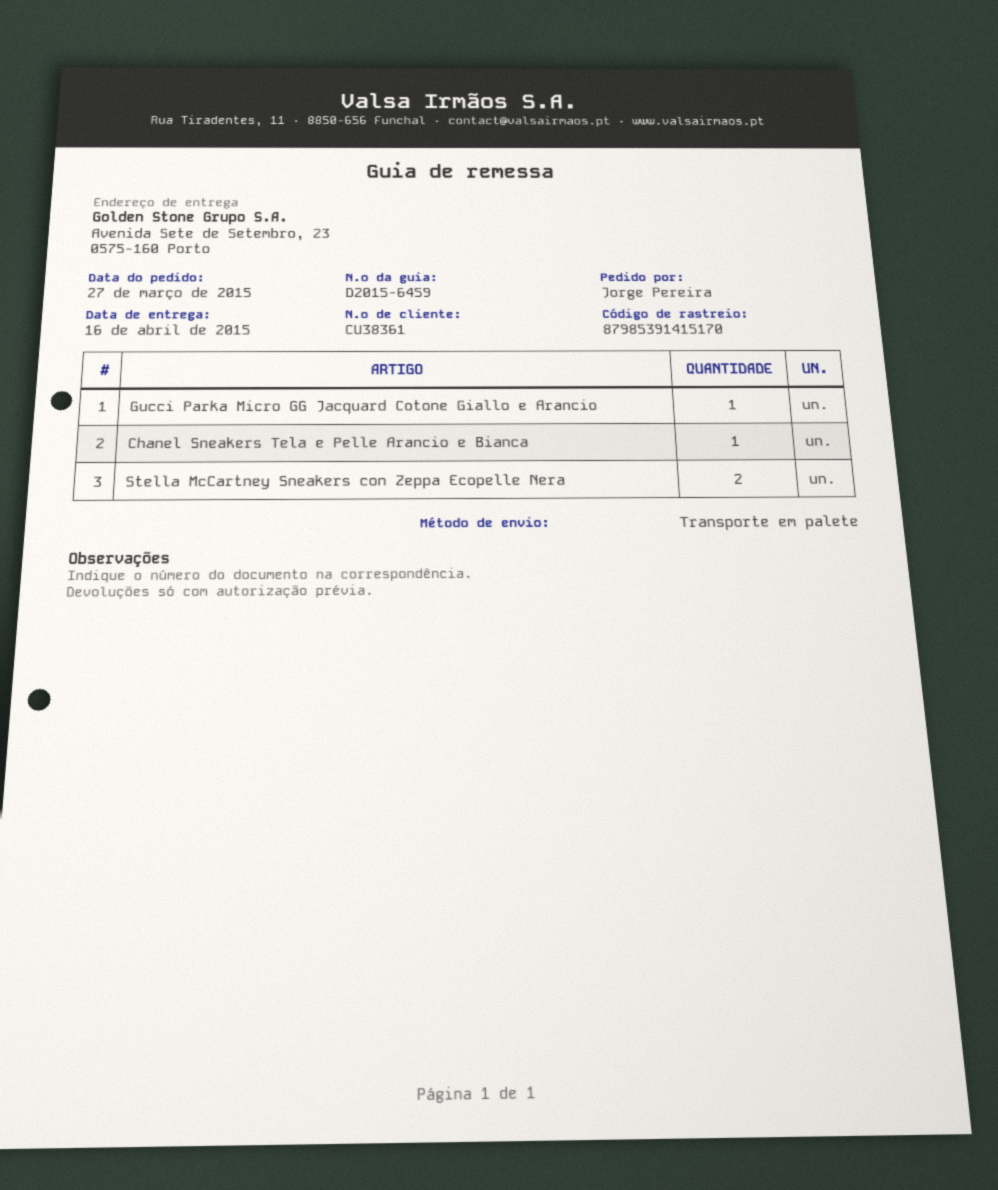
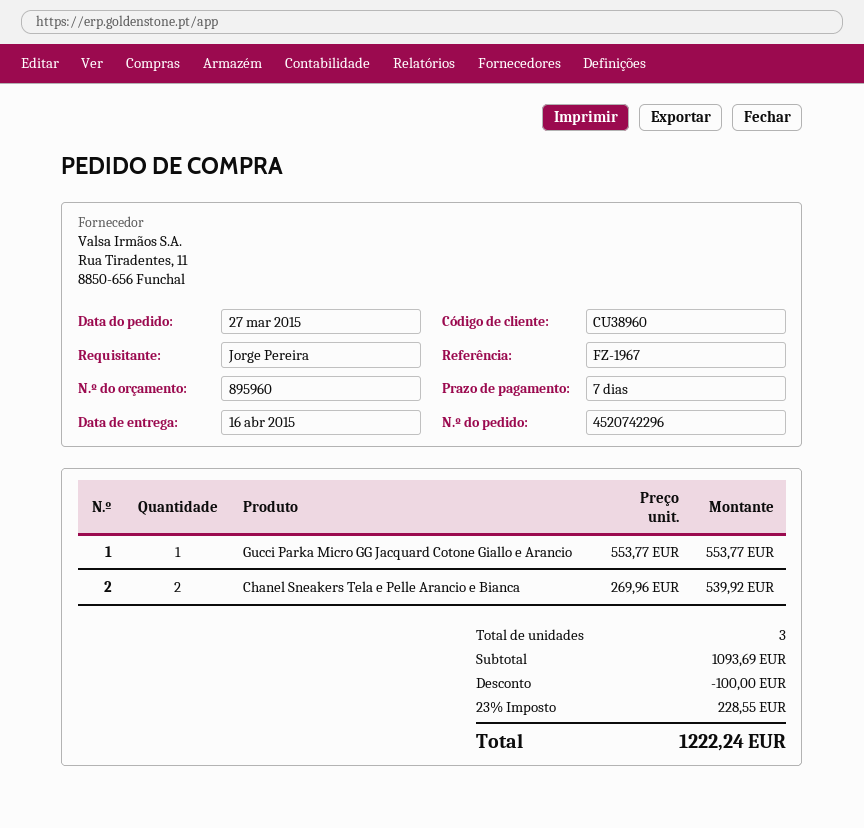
customer number: CU38361 -> CU38960
Chanel Sneakers Tela e Pelle Arancio e Bianca: 1 -> 2
Stella McCartney Sneakers con Zeppa Ecopelle Nera: 2 -> none

